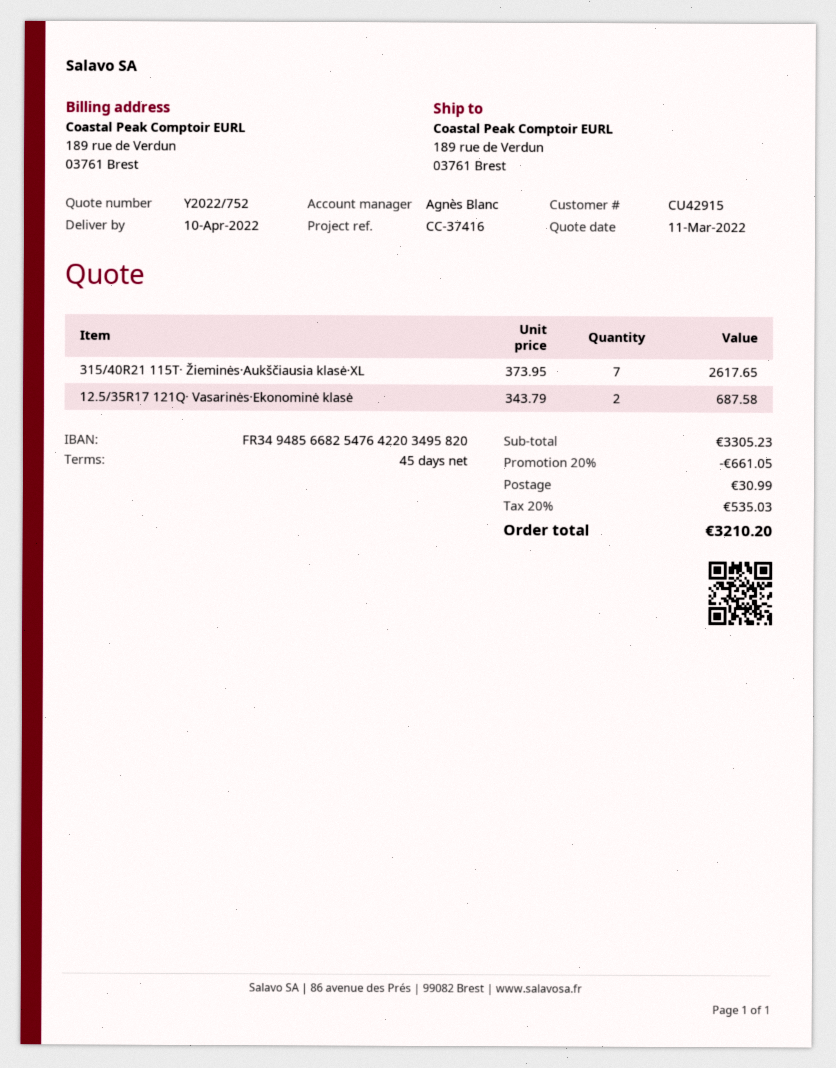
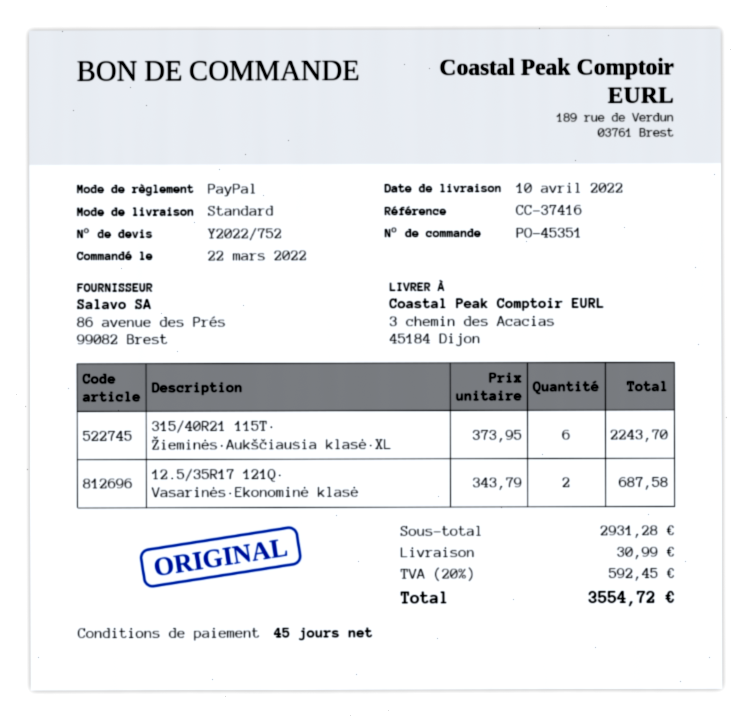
ship to: 189 rue de Verdun, 03761 Brest -> 3 chemin des Acacias, 45184 Dijon
315/40R21 115T· Žieminės·Aukščiausia klasė·XL: 7 x 373.95 = 2617.65 -> 6 x 373.95 = 2243.70
subtotal: 3305.23 -> 2931.28
discount: 20% = 661.05 -> none
tax: 20% = 535.03 -> 20% = 592.45
total: 3210.20 -> 3554.72

